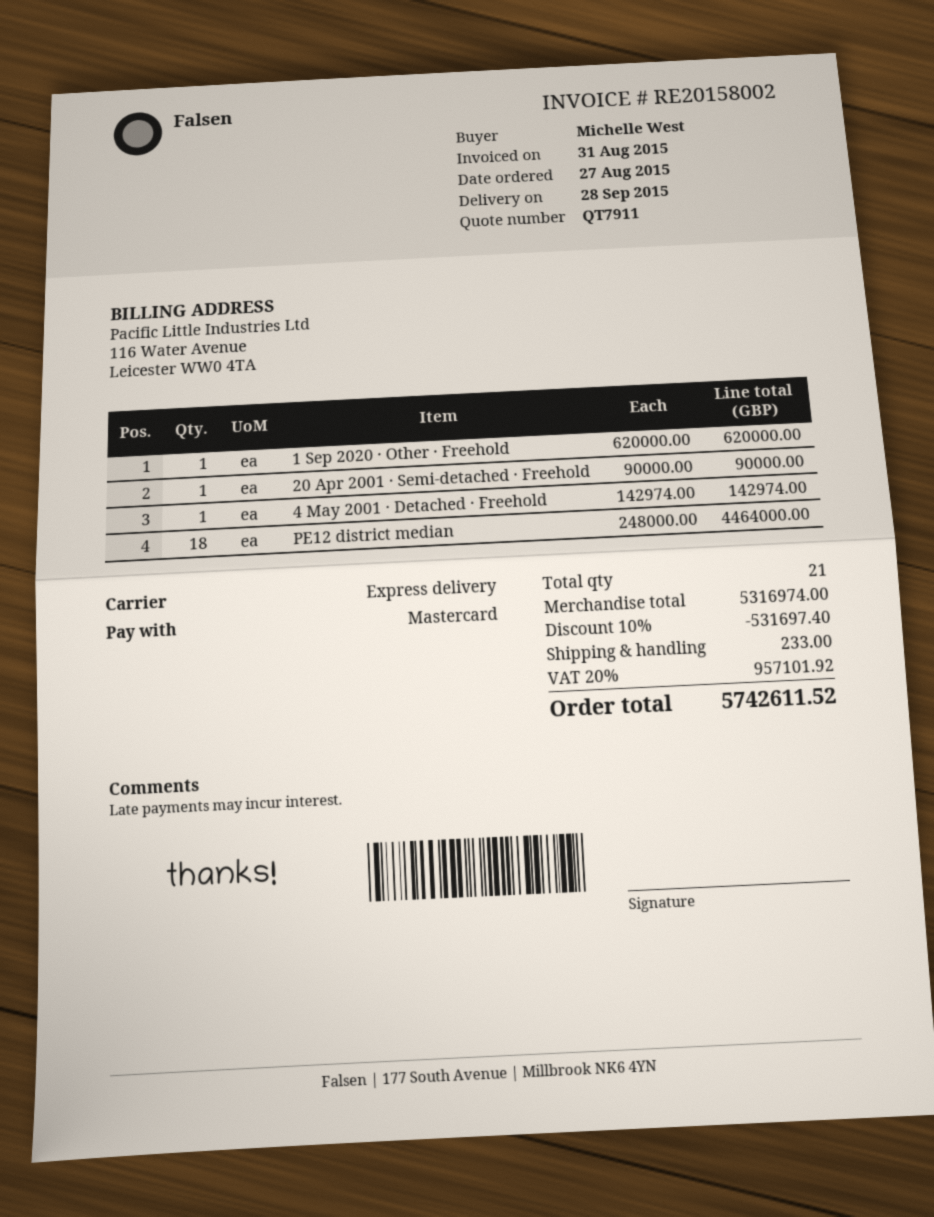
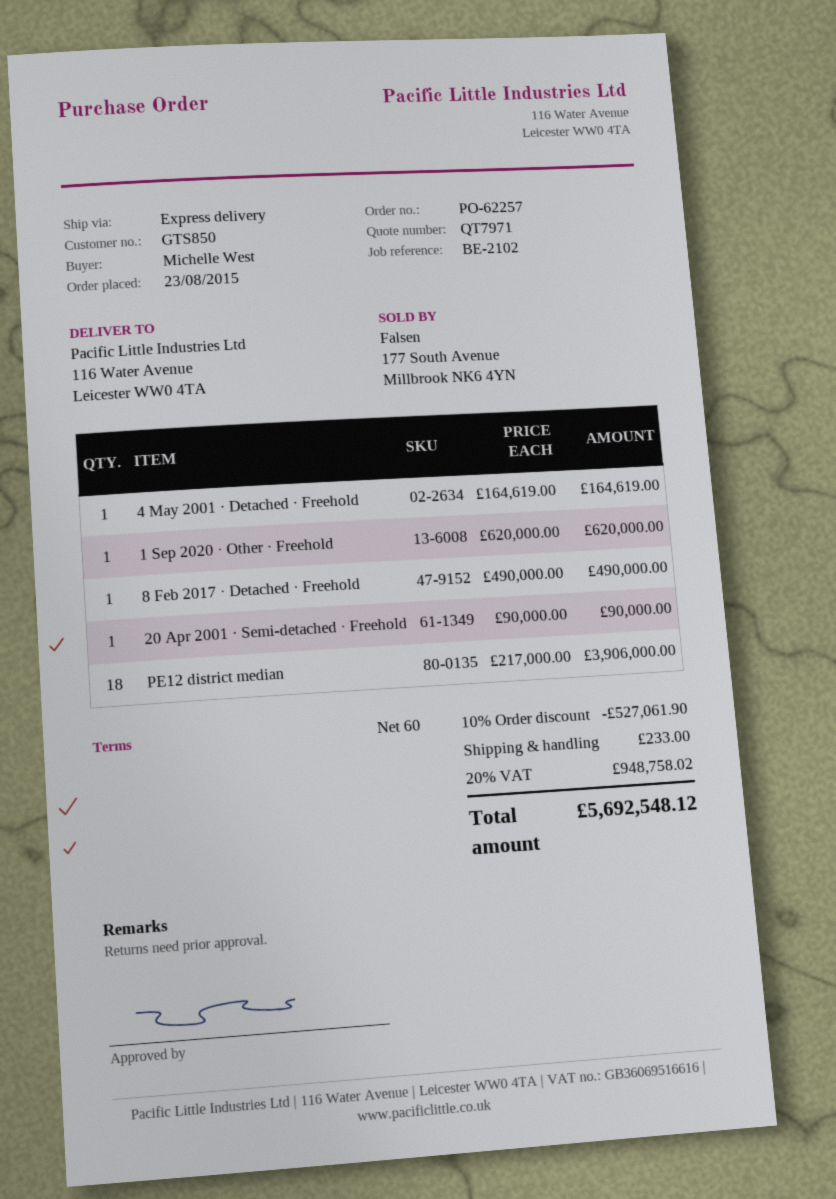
quote number: QT7911 -> QT7971
order date: 2015-08-27 -> 2015-08-23
4 May 2001 · Detached · Freehold: 1 x 142974.00 = 142974.00 -> 1 x 164619.00 = 164619.00
PE12 district median: 18 x 248000.00 = 4464000.00 -> 18 x 217000.00 = 3906000.00
8 Feb 2017 · Detached · Freehold: none -> 1 x 490000.00 = 490000.00
discount: 10% = 531697.40 -> 10% = 527061.90
tax: 20% = 957101.92 -> 20% = 948758.02
total: 5742611.52 -> 5692548.12

